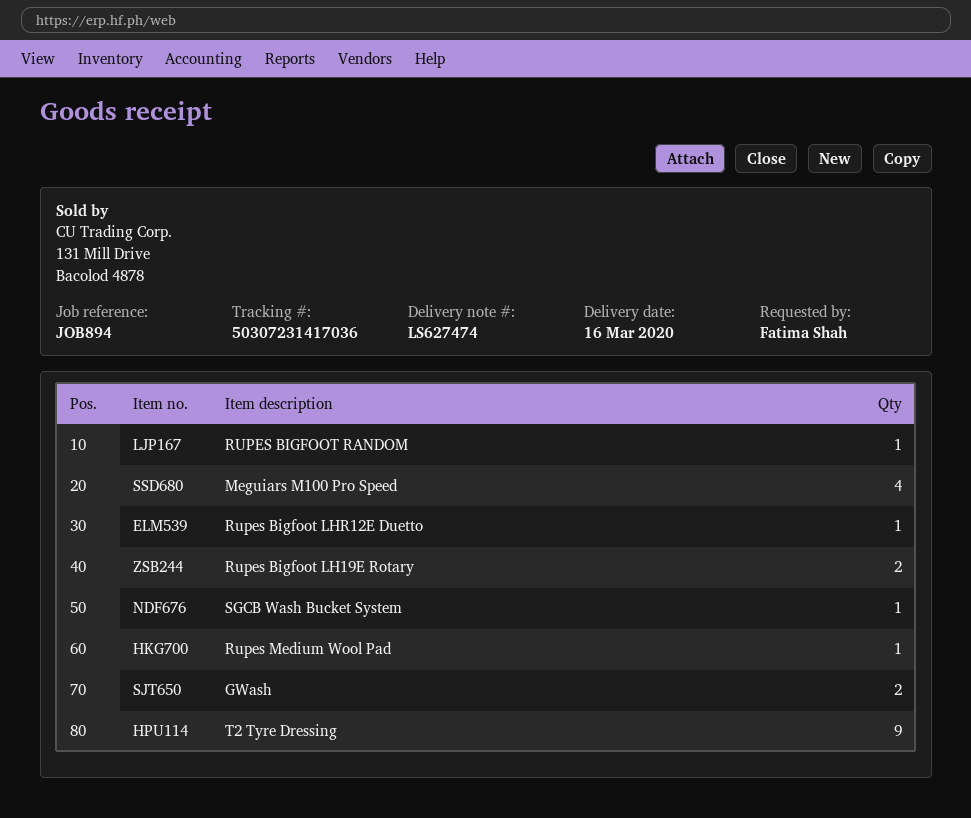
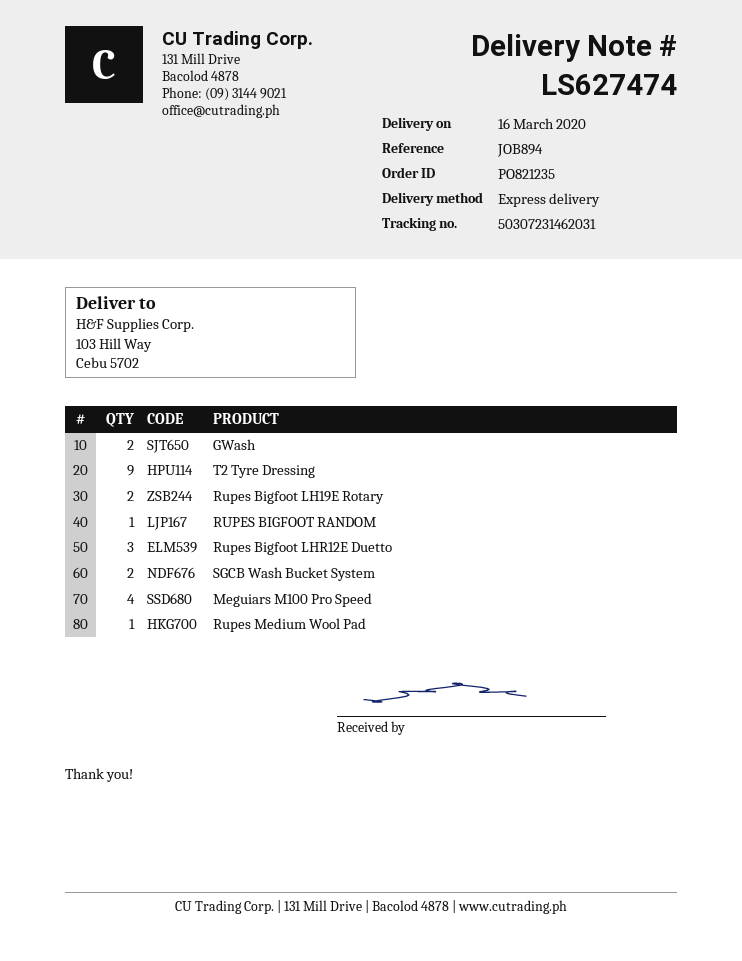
tracking number: 50307231417036 -> 50307231462031
Rupes Bigfoot LHR12E Duetto: 1 -> 3
SGCB Wash Bucket System: 1 -> 2

